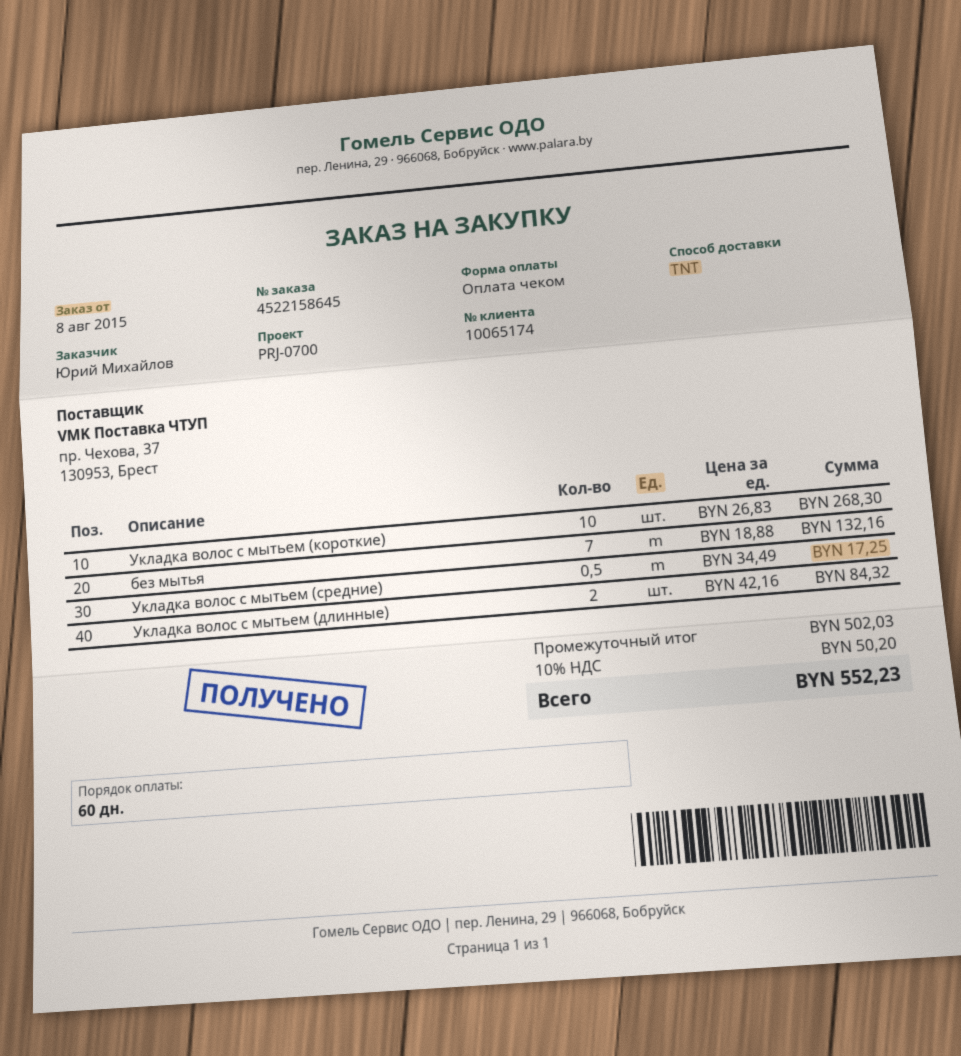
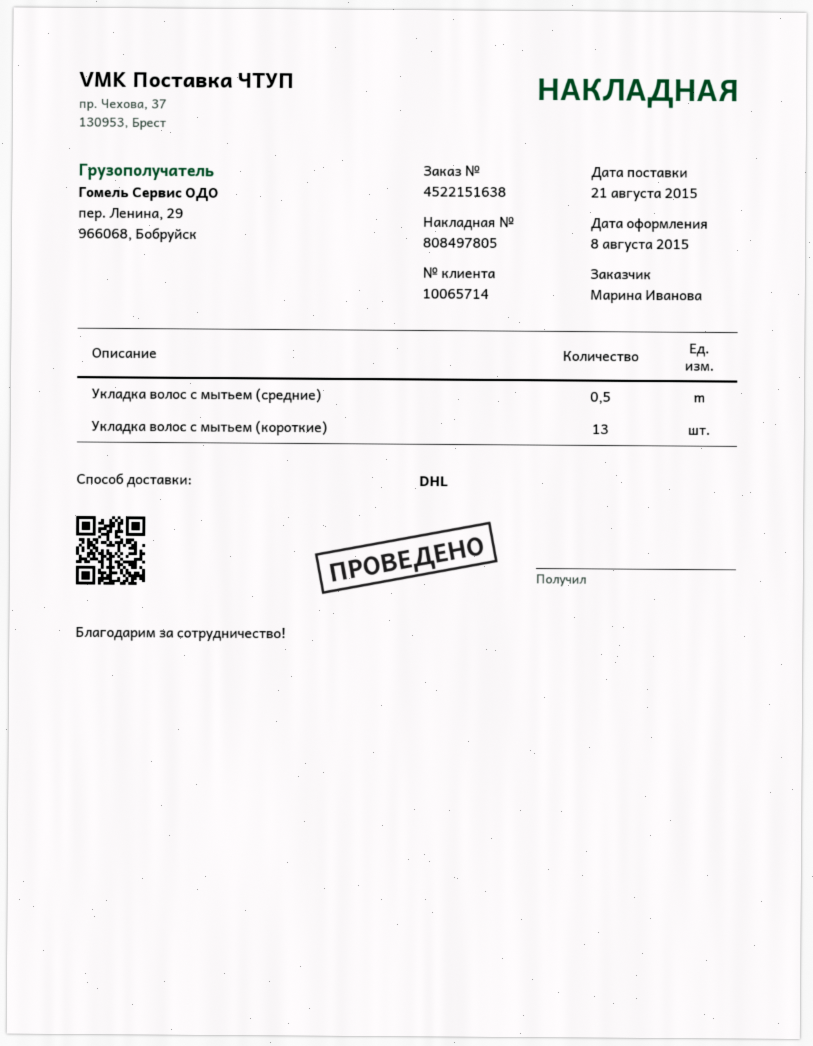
order number: 4522158645 -> 4522151638
customer number: 10065174 -> 10065714
ordered by: Юрий Михайлов -> Марина Иванова
shipping method: TNT -> DHL
Укладка волос с мытьем (короткие): 10 -> 13
без мытья: 7 -> none
Укладка волос с мытьем (длинные): 2 -> none

